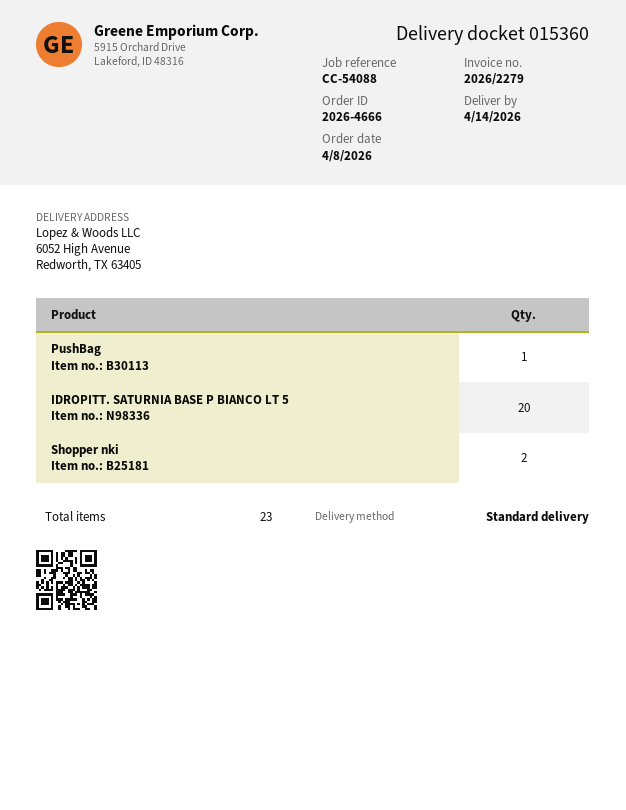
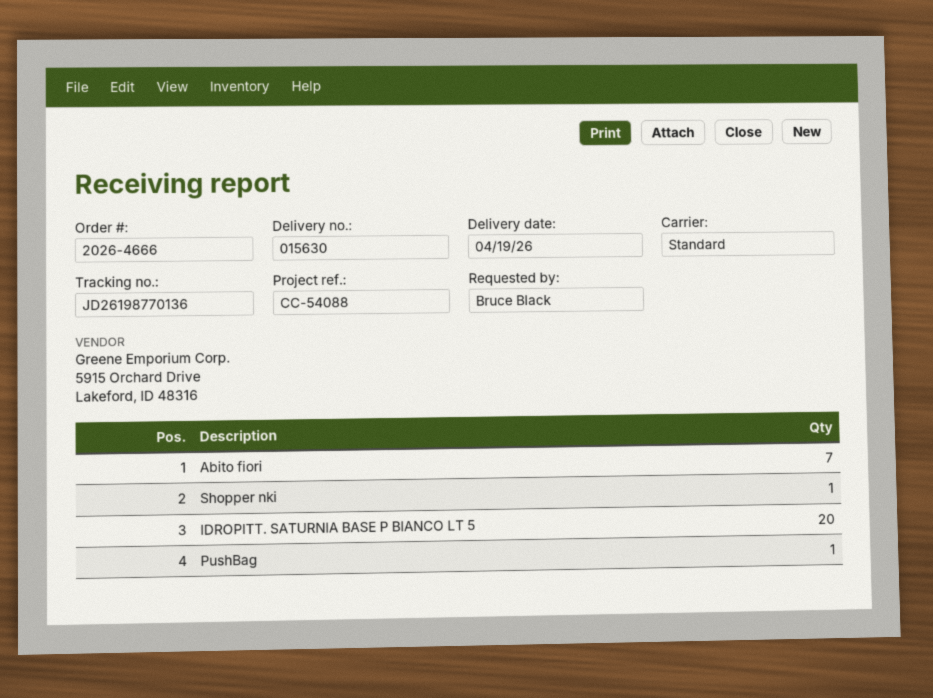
delivery note number: 015360 -> 015630
delivery date: 2026-04-14 -> 2026-04-19
Shopper nki: 2 -> 1
Abito fiori: none -> 7

